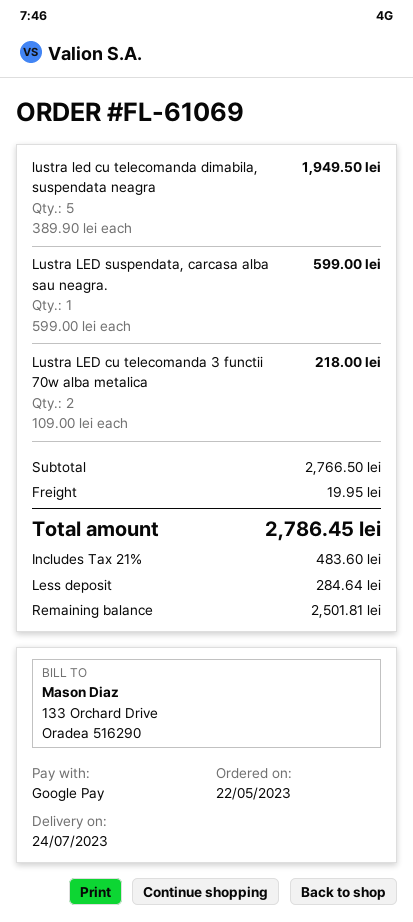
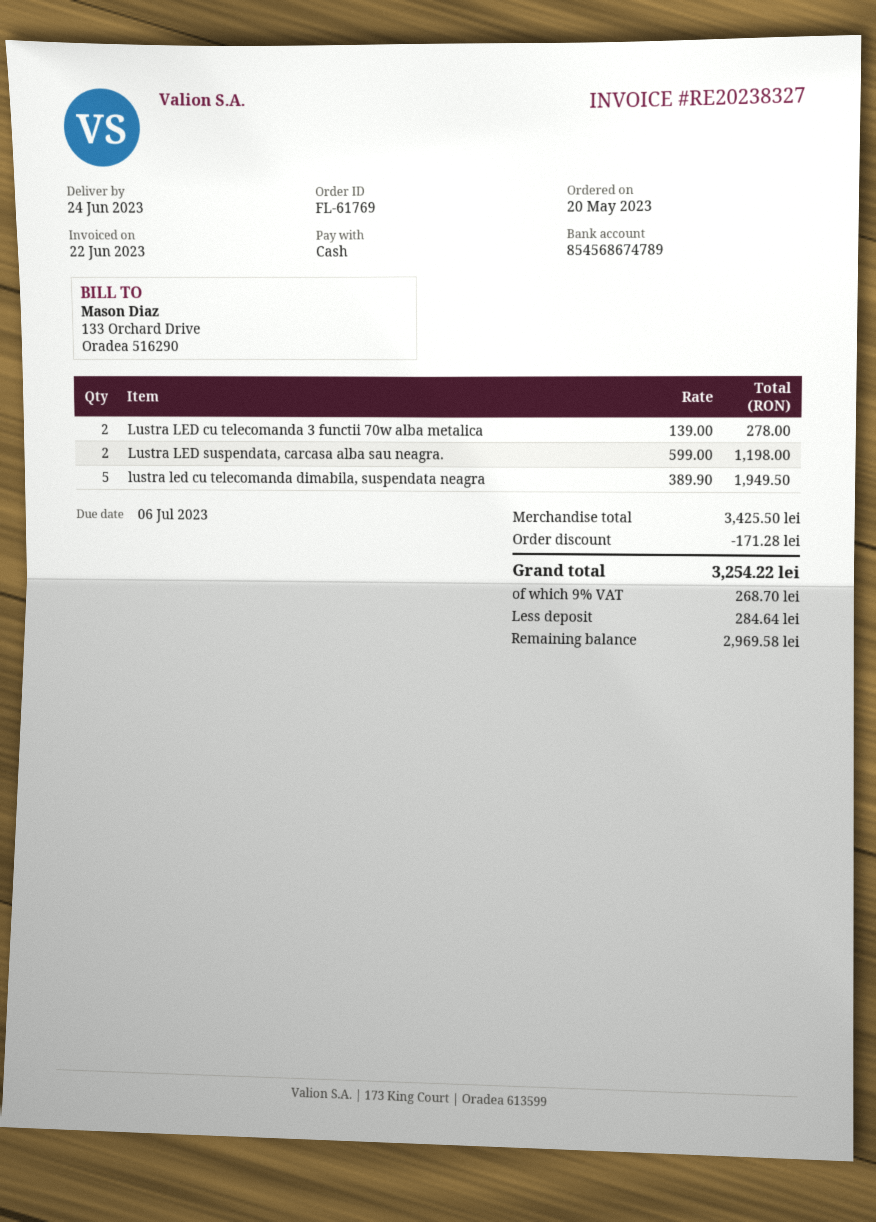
order number: FL-61069 -> FL-61769
order date: 2023-05-22 -> 2023-05-20
delivery date: 2023-07-24 -> 2023-06-24
payment method: Google Pay -> cash
Lustra LED suspendata, carcasa alba sau neagra.: 1 x 599.00 = 599.00 -> 2 x 599.00 = 1198.00
Lustra LED cu telecomanda 3 functii 70w alba metalica: 2 x 109.00 = 218.00 -> 2 x 139.00 = 278.00
subtotal: 2766.50 -> 3425.50
discount: none -> 171.28
shipping: 19.95 -> none
tax: 21% = 483.60 -> 9% = 268.70
total: 2786.45 -> 3254.22
balance: 2501.81 -> 2969.58

